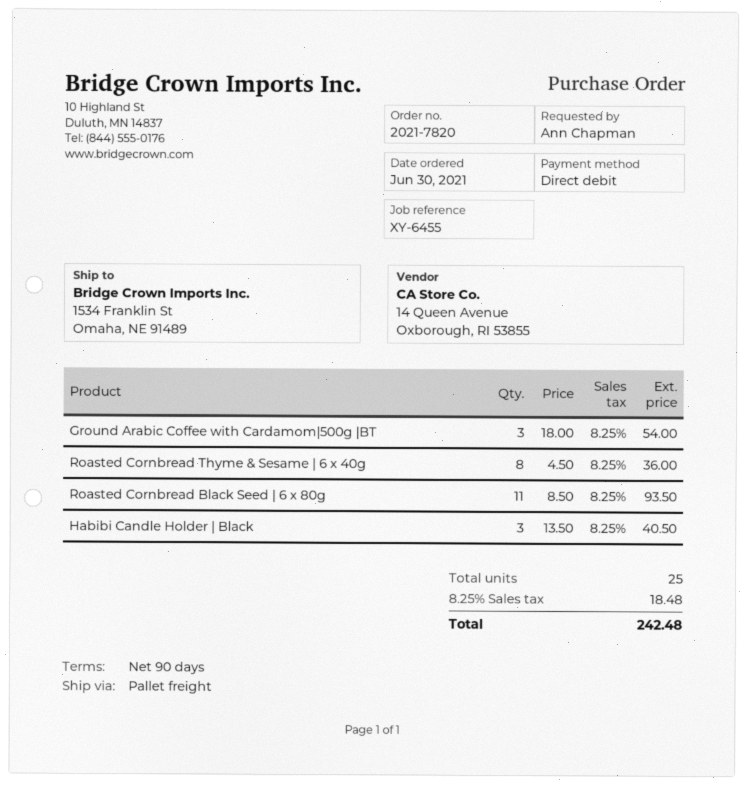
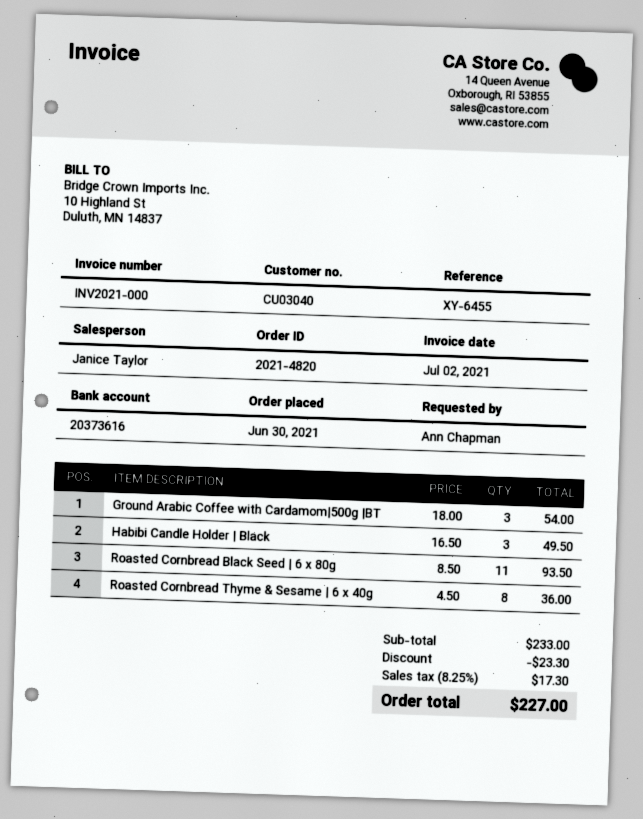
order number: 2021-7820 -> 2021-4820
Habibi Candle Holder | Black: 3 x 13.50 = 40.50 -> 3 x 16.50 = 49.50
discount: none -> 23.30
tax: 8.25% = 18.48 -> 8.25% = 17.30
total: 242.48 -> 227.00

